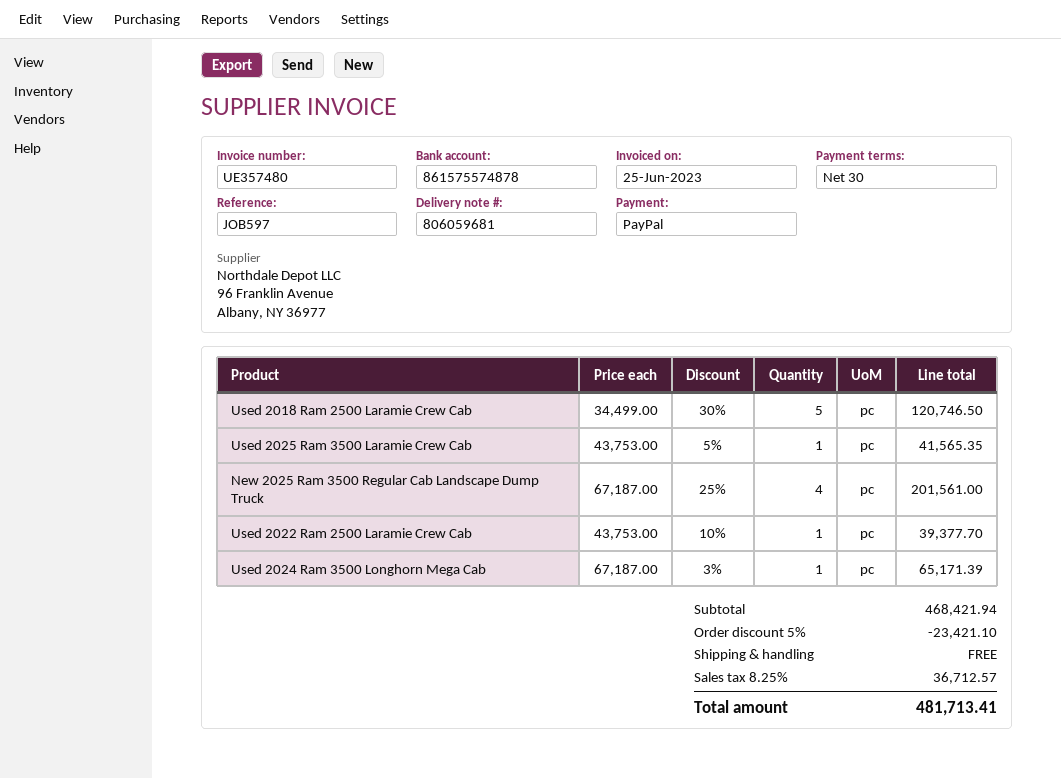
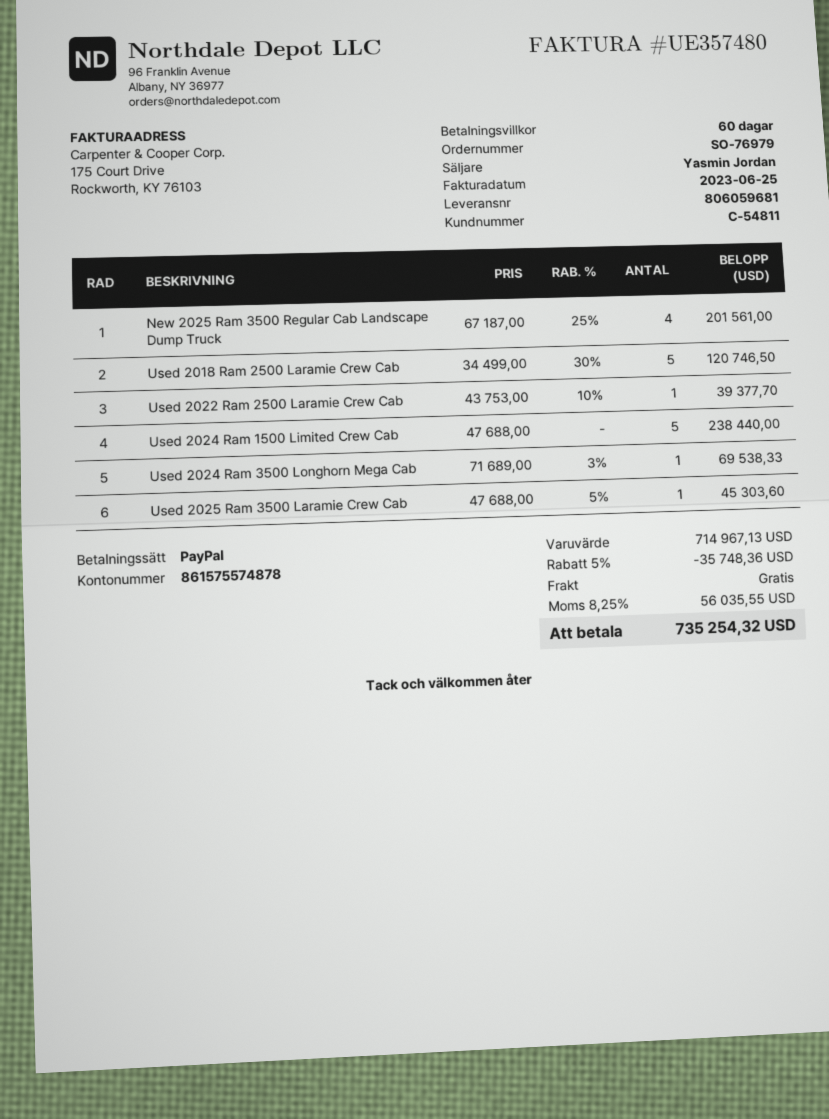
payment terms: 30 days -> 60 days
Used 2025 Ram 3500 Laramie Crew Cab: 1 x 43753.00 - 5% = 41565.35 -> 1 x 47688.00 - 5% = 45303.60
Used 2024 Ram 3500 Longhorn Mega Cab: 1 x 67187.00 - 3% = 65171.39 -> 1 x 71689.00 - 3% = 69538.33
Used 2024 Ram 1500 Limited Crew Cab: none -> 5 x 47688.00 = 238440.00
subtotal: 468421.94 -> 714967.13
discount: 5% = 23421.10 -> 5% = 35748.36
tax: 8.25% = 36712.57 -> 8.25% = 56035.55
total: 481713.41 -> 735254.32

